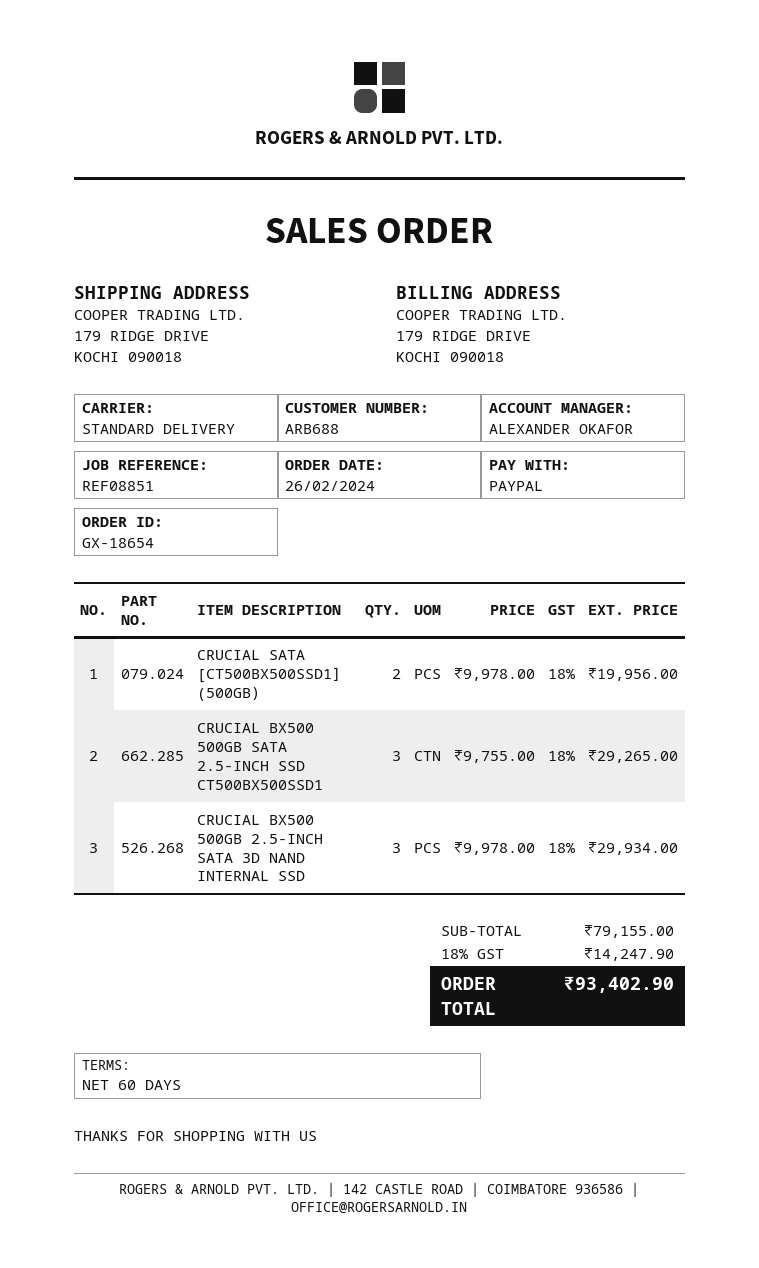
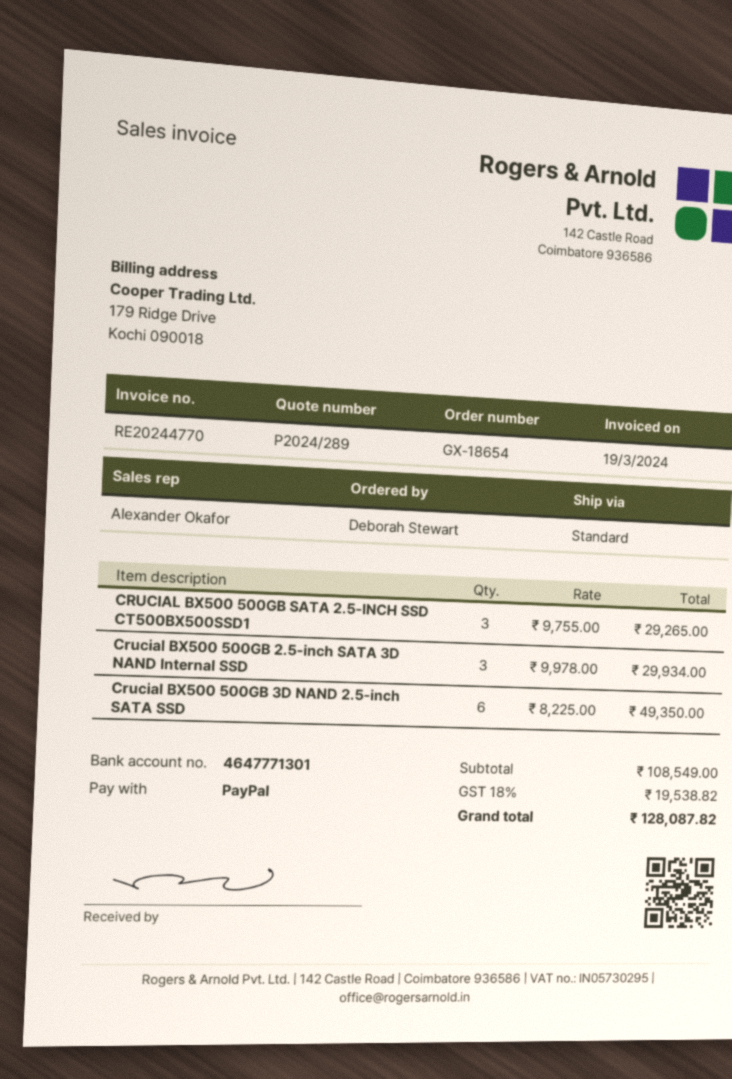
CRUCIAL SATA [CT500BX500SSD1] (500GB): 2 x 9978.00 = 19956.00 -> none
Crucial BX500 500GB 3D NAND 2.5-inch SATA SSD: none -> 6 x 8225.00 = 49350.00
subtotal: 79155.00 -> 108549.00
tax: 18% = 14247.90 -> 18% = 19538.82
total: 93402.90 -> 128087.82

